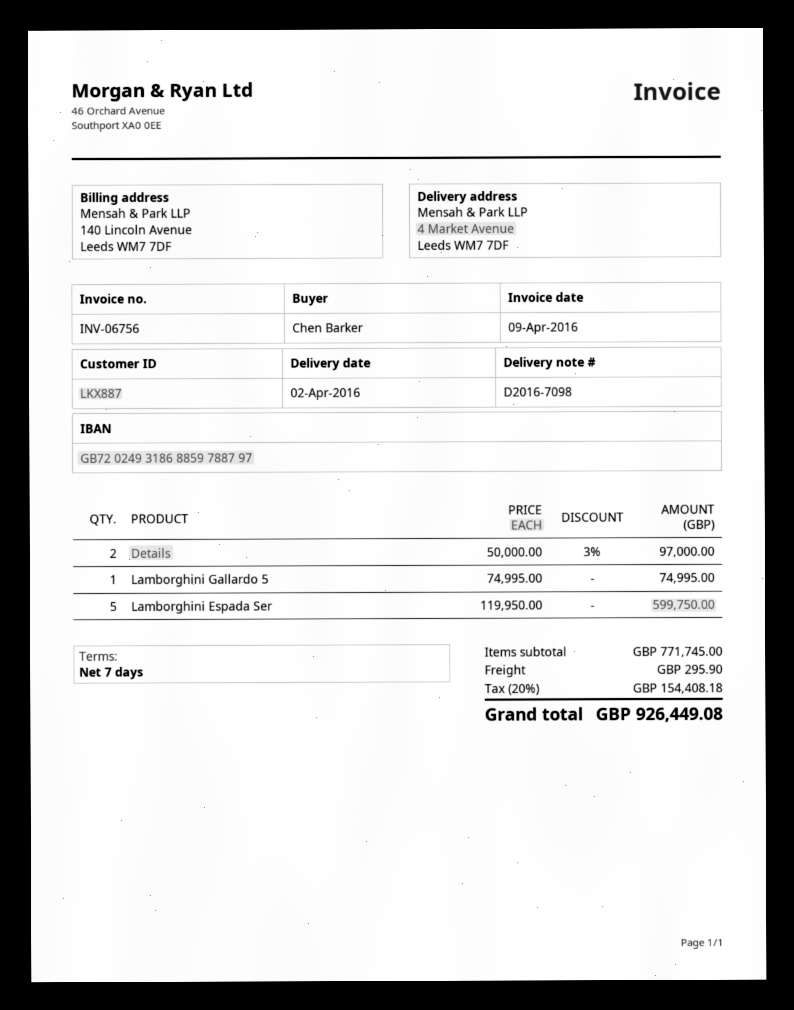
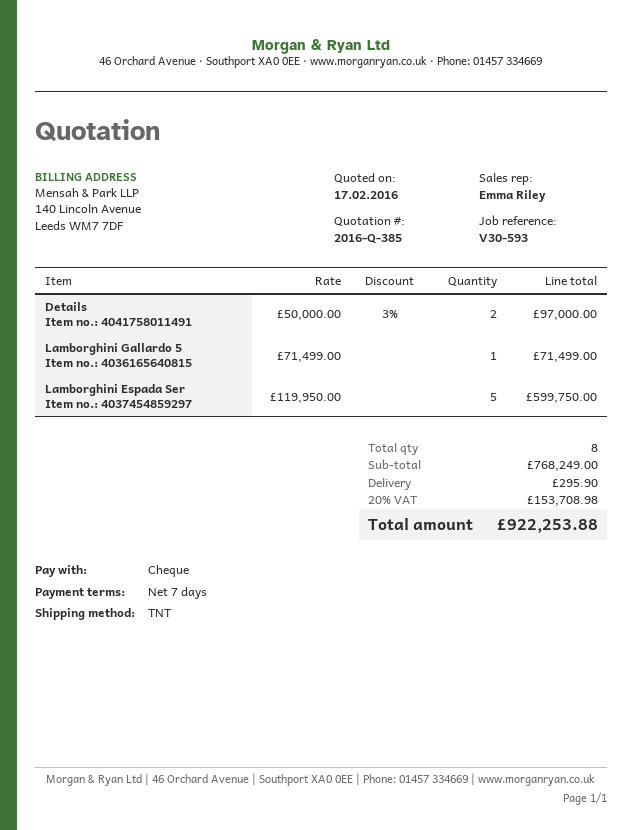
Lamborghini Gallardo 5: 1 x 74995.00 = 74995.00 -> 1 x 71499.00 = 71499.00
subtotal: 771745.00 -> 768249.00
tax: 20% = 154408.18 -> 20% = 153708.98
total: 926449.08 -> 922253.88

